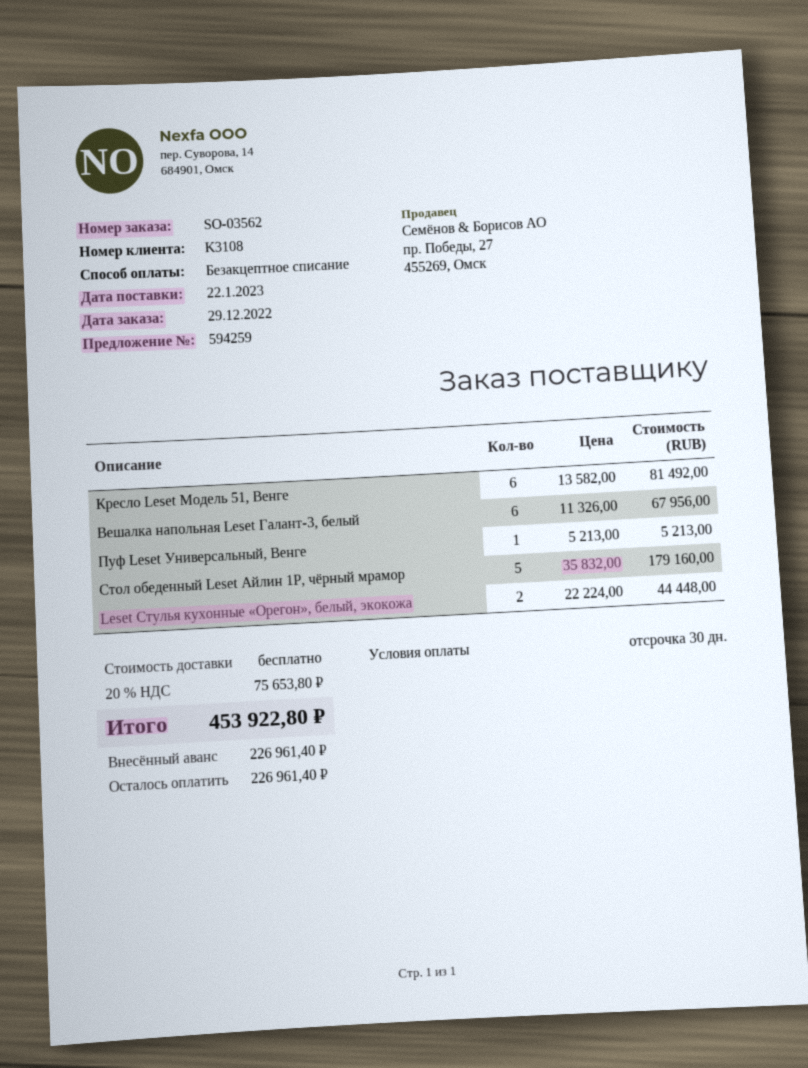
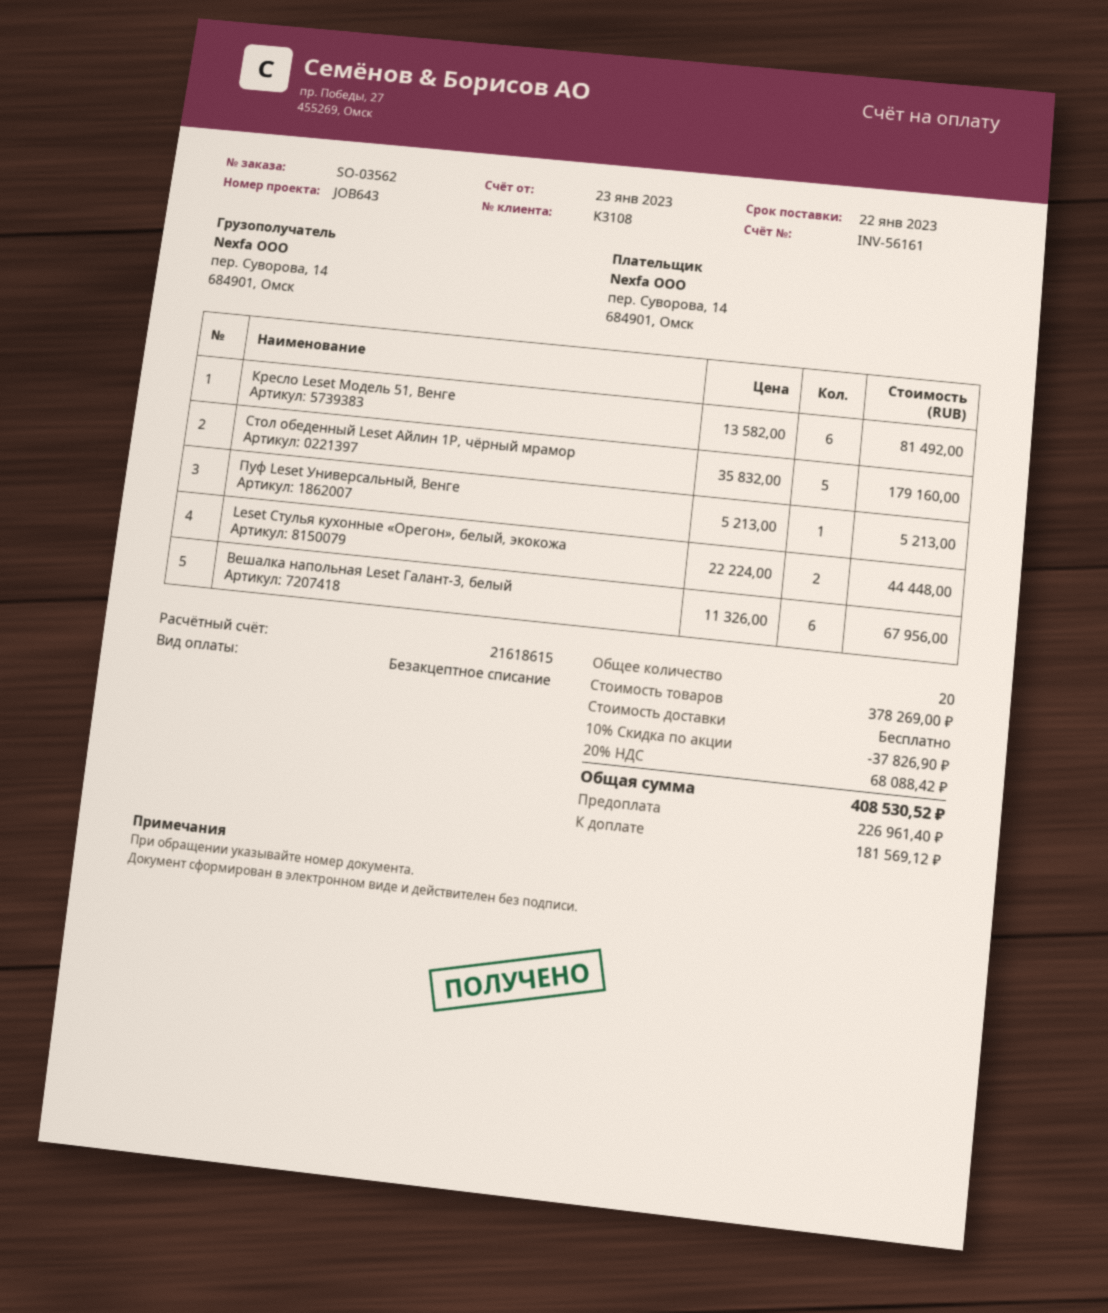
discount: none -> 10% = 37826.90
tax: 20% = 75653.80 -> 20% = 68088.42
total: 453922.80 -> 408530.52
balance: 226961.40 -> 181569.12

